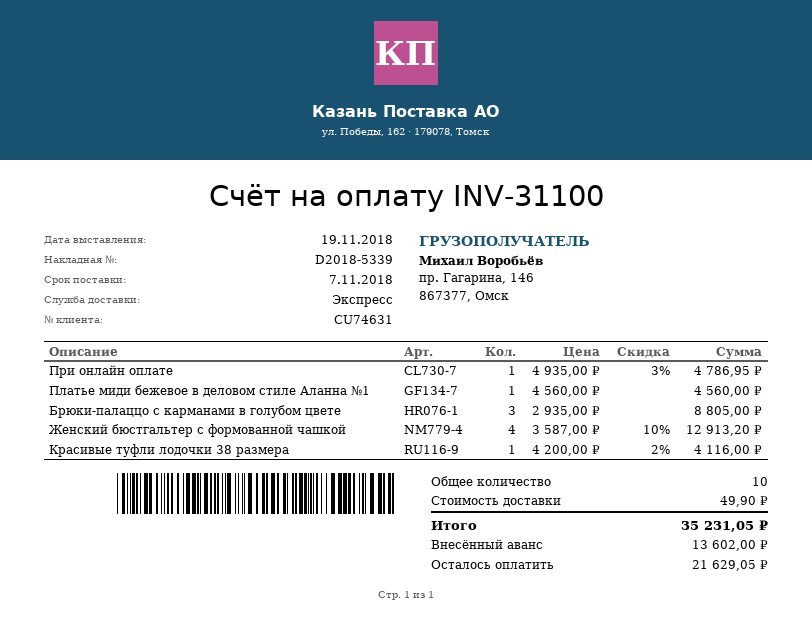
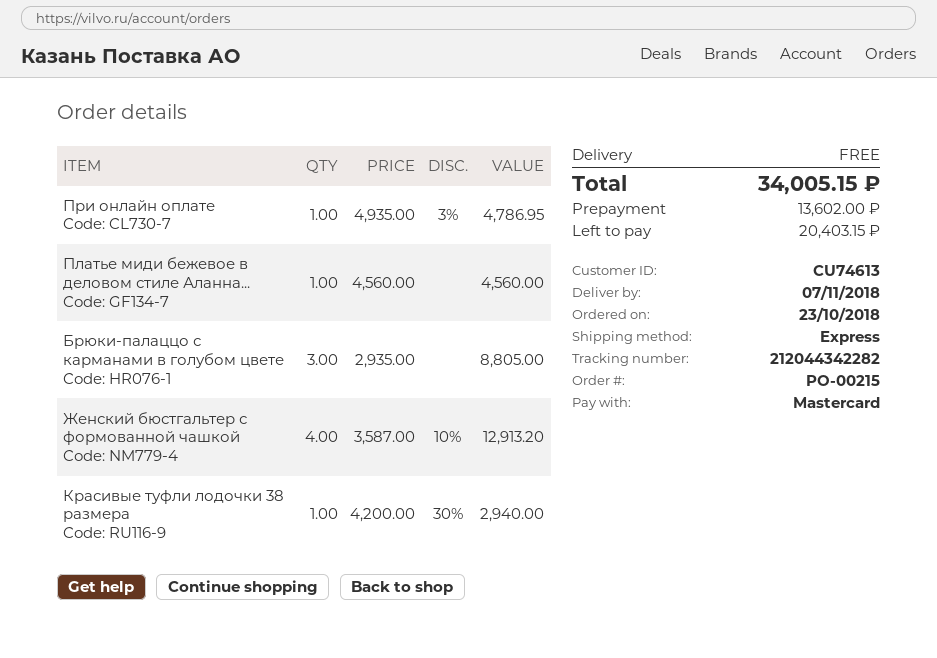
customer number: CU74631 -> CU74613
Красивые туфли лодочки 38 размера: 1 x 4200.00 - 2% = 4116.00 -> 1 x 4200.00 - 30% = 2940.00
shipping: 49.90 -> 0.00
total: 35231.05 -> 34005.15
balance: 21629.05 -> 20403.15

